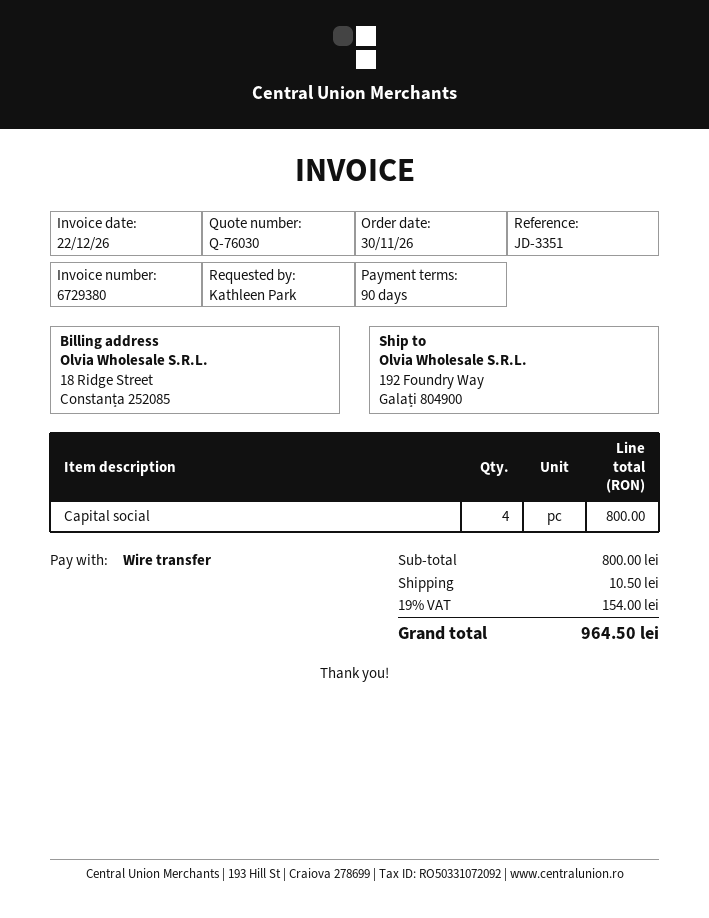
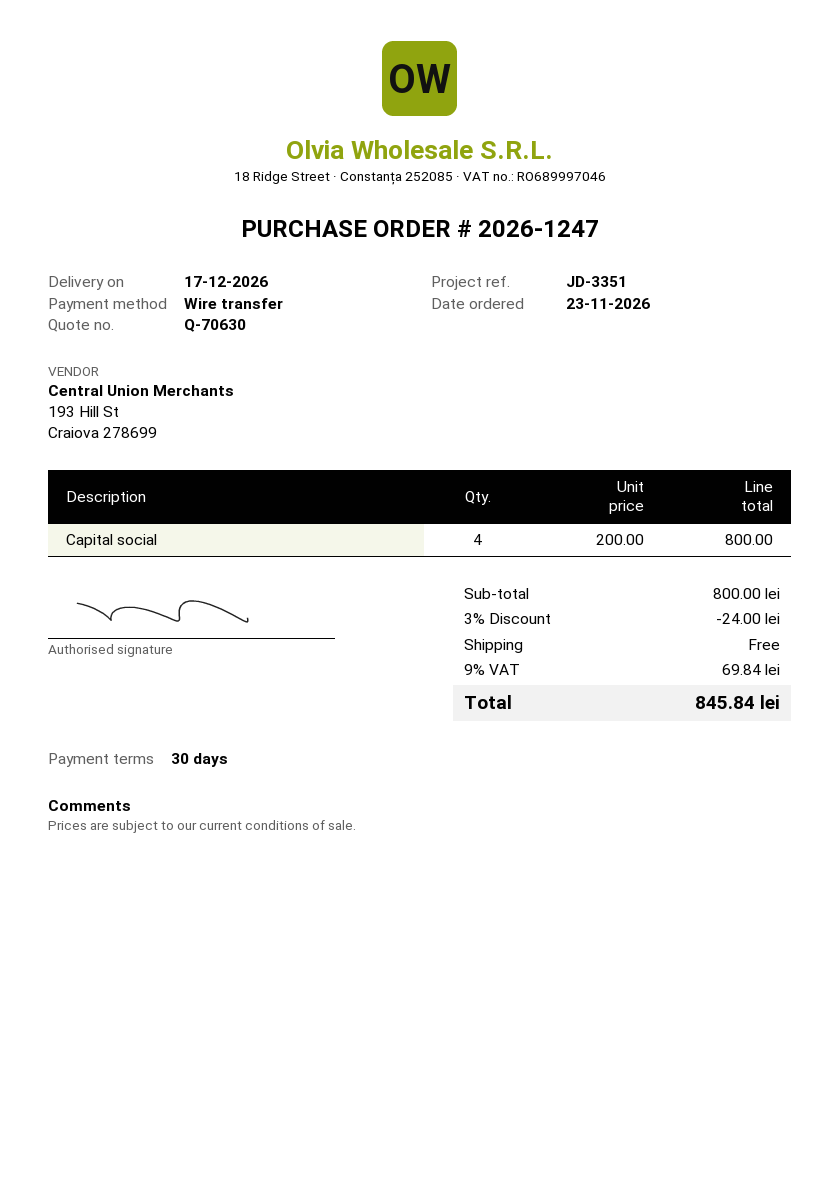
quote number: Q-76030 -> Q-70630
order date: 2026-11-30 -> 2026-11-23
payment terms: 90 days -> 30 days
discount: none -> 3% = 24.00
shipping: 10.50 -> 0.00
tax: 19% = 154.00 -> 9% = 69.84
total: 964.50 -> 845.84

